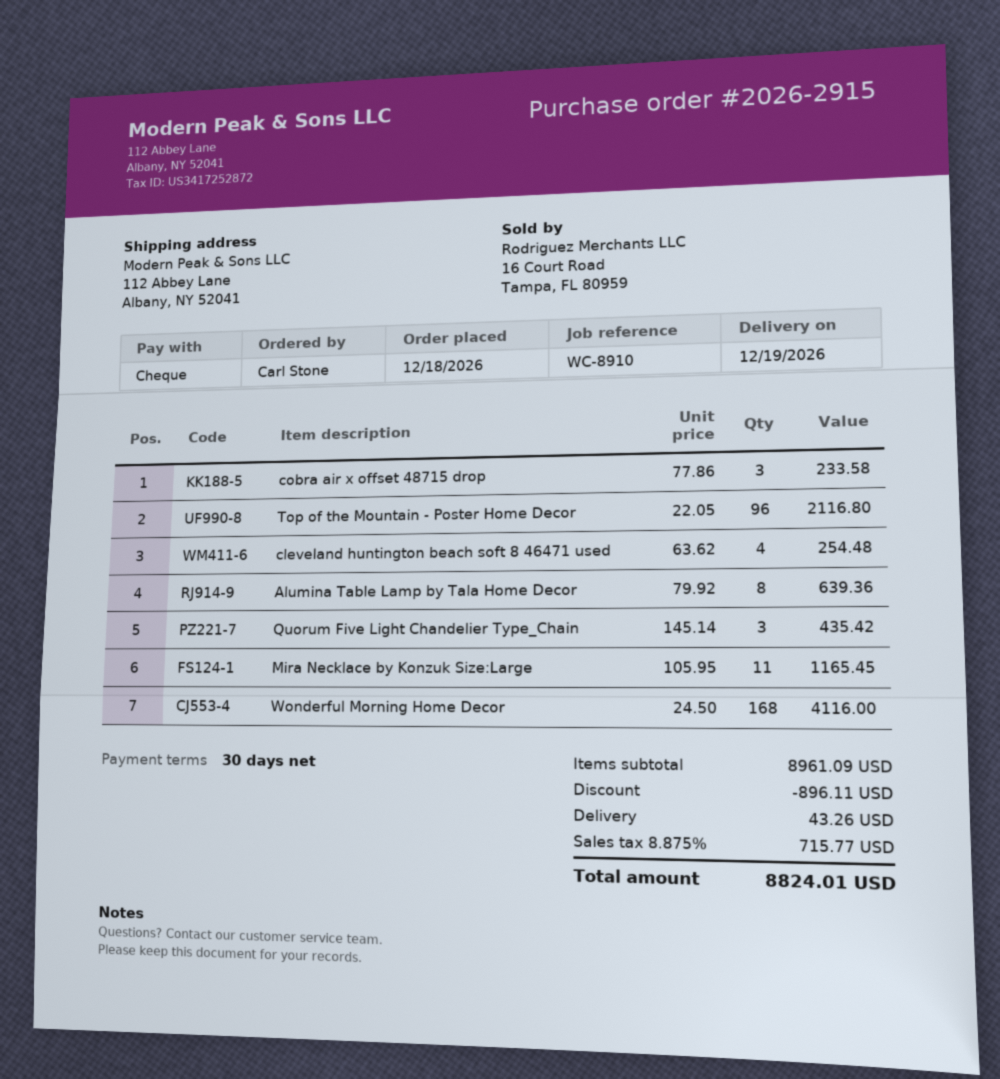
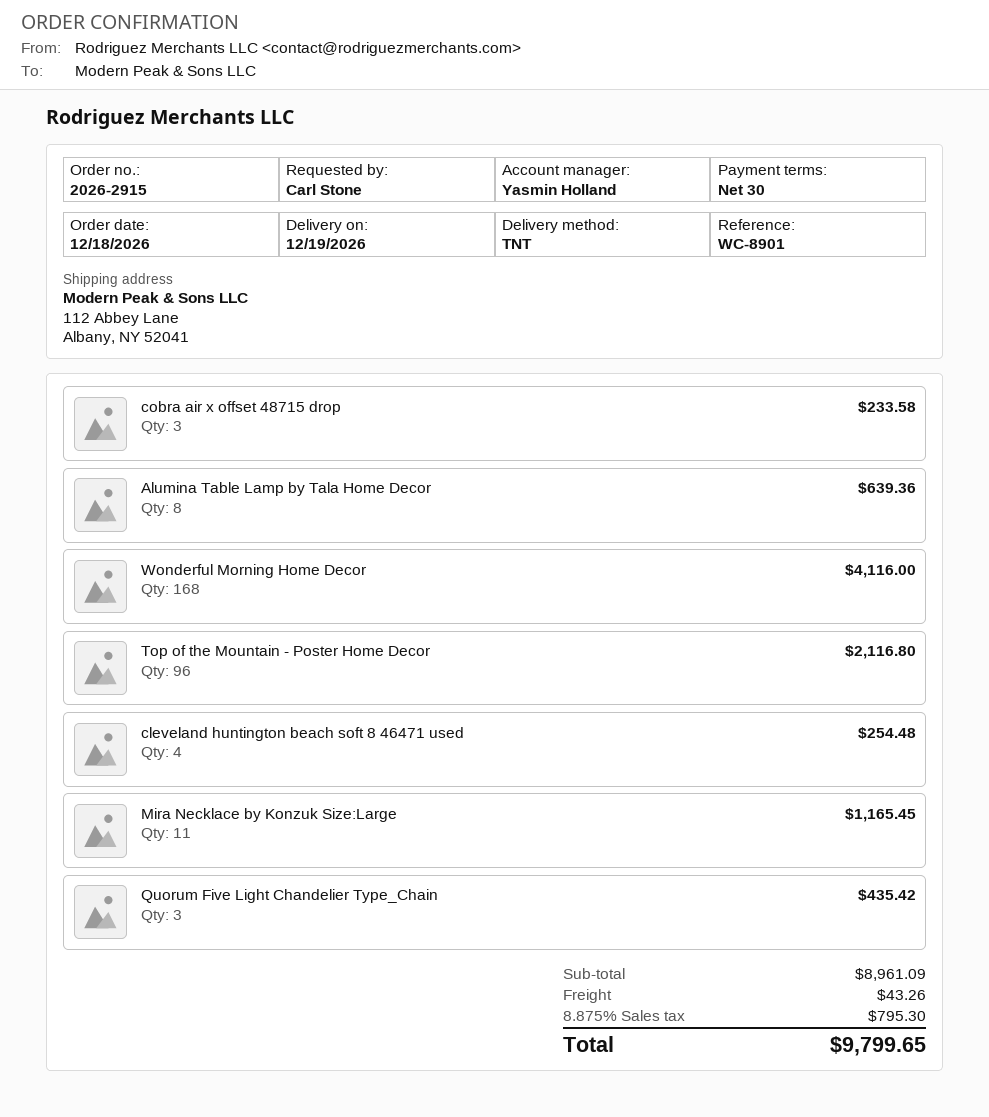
reference: WC-8910 -> WC-8901
discount: 896.11 -> none
tax: 8.875% = 715.77 -> 8.875% = 795.30
total: 8824.01 -> 9799.65

